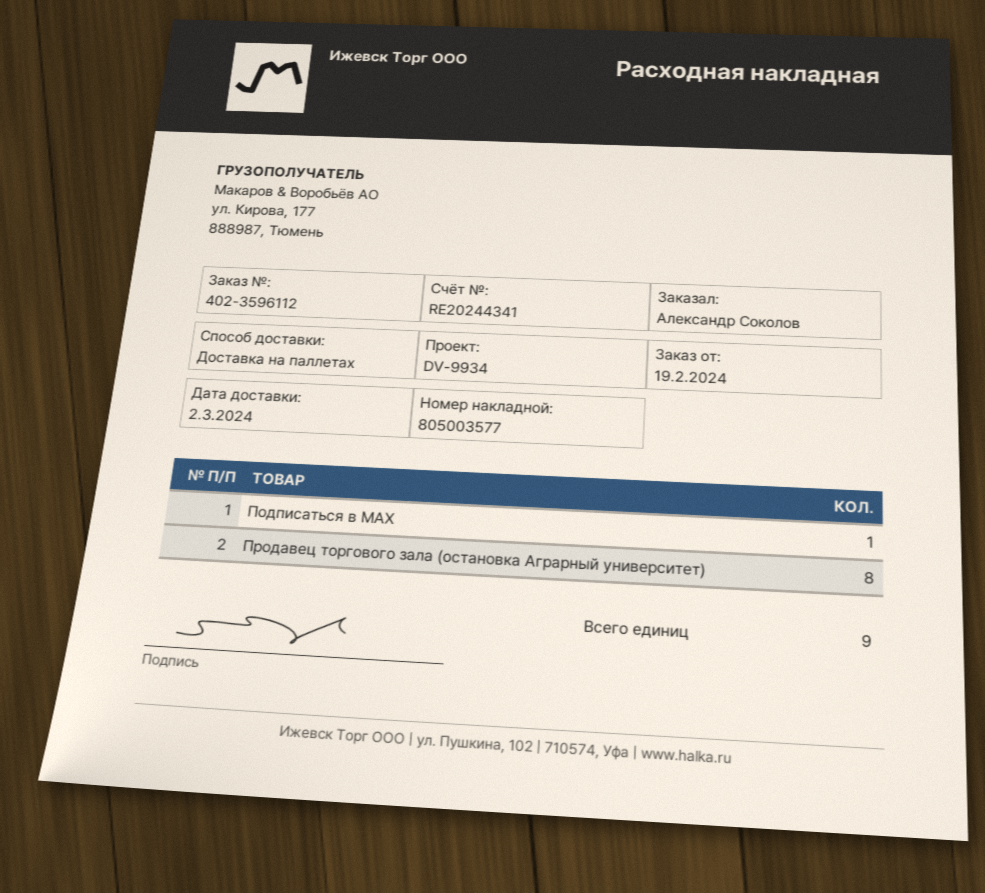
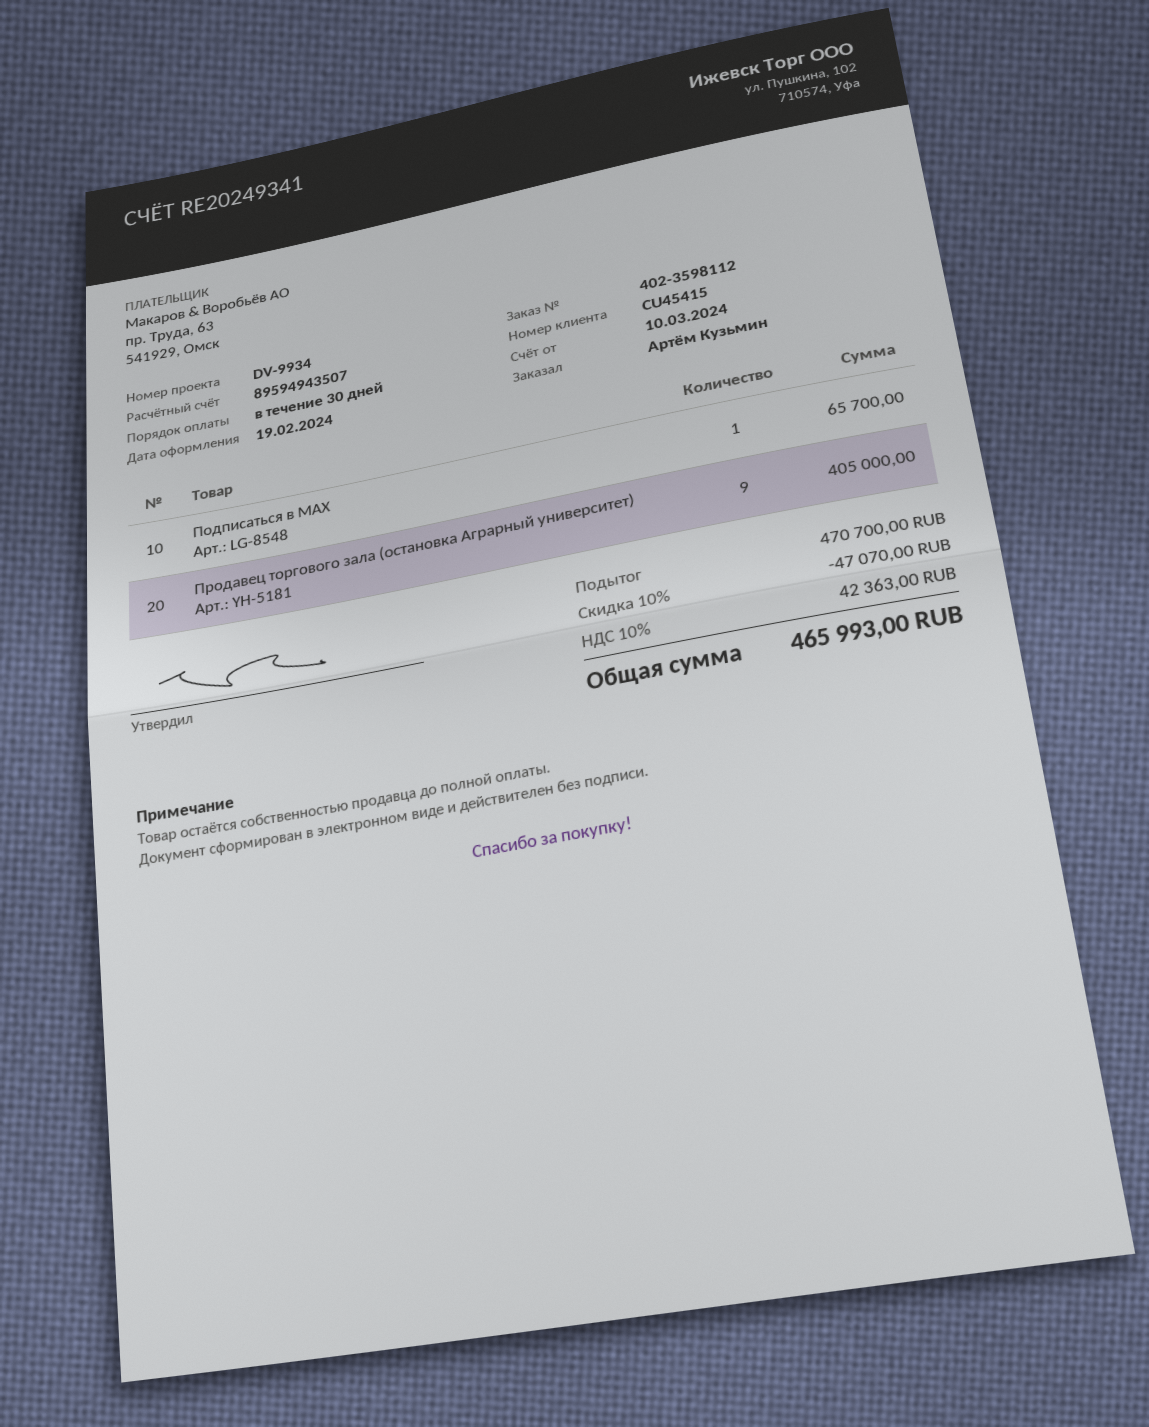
order number: 402-3596112 -> 402-3598112
invoice number: RE20244341 -> RE20249341
ordered by: Александр Соколов -> Артём Кузьмин
Продавец торгового зала (остановка Аграрный университет): 8 -> 9

